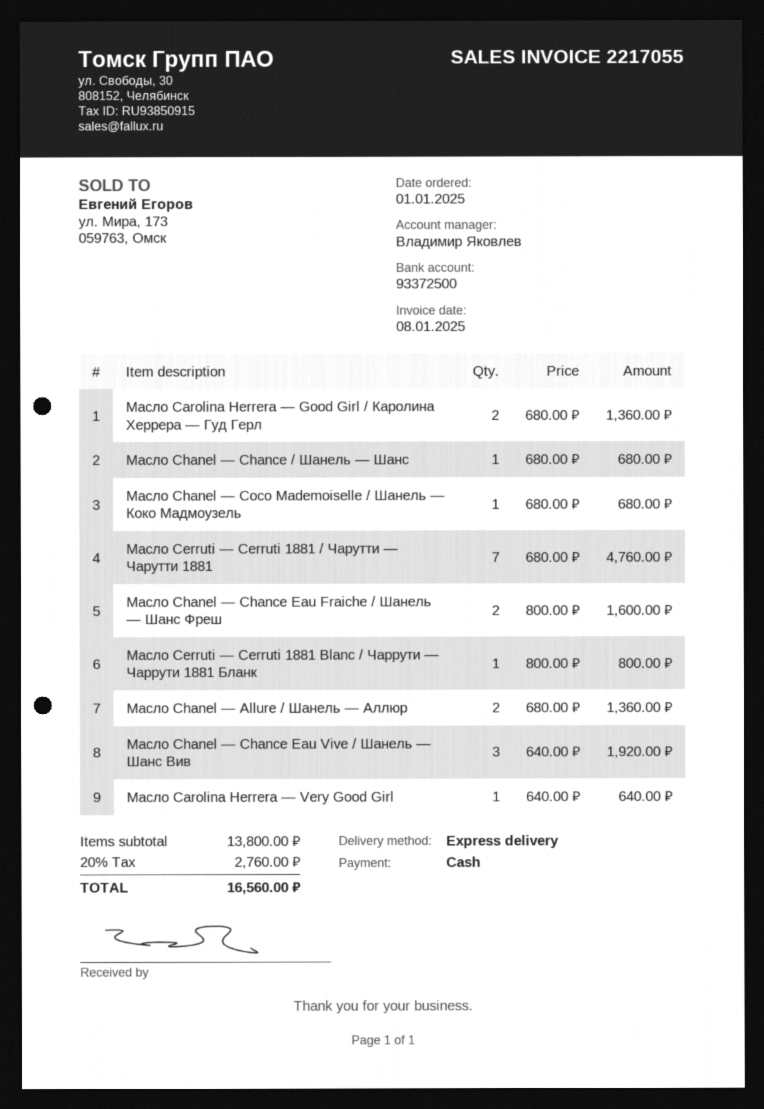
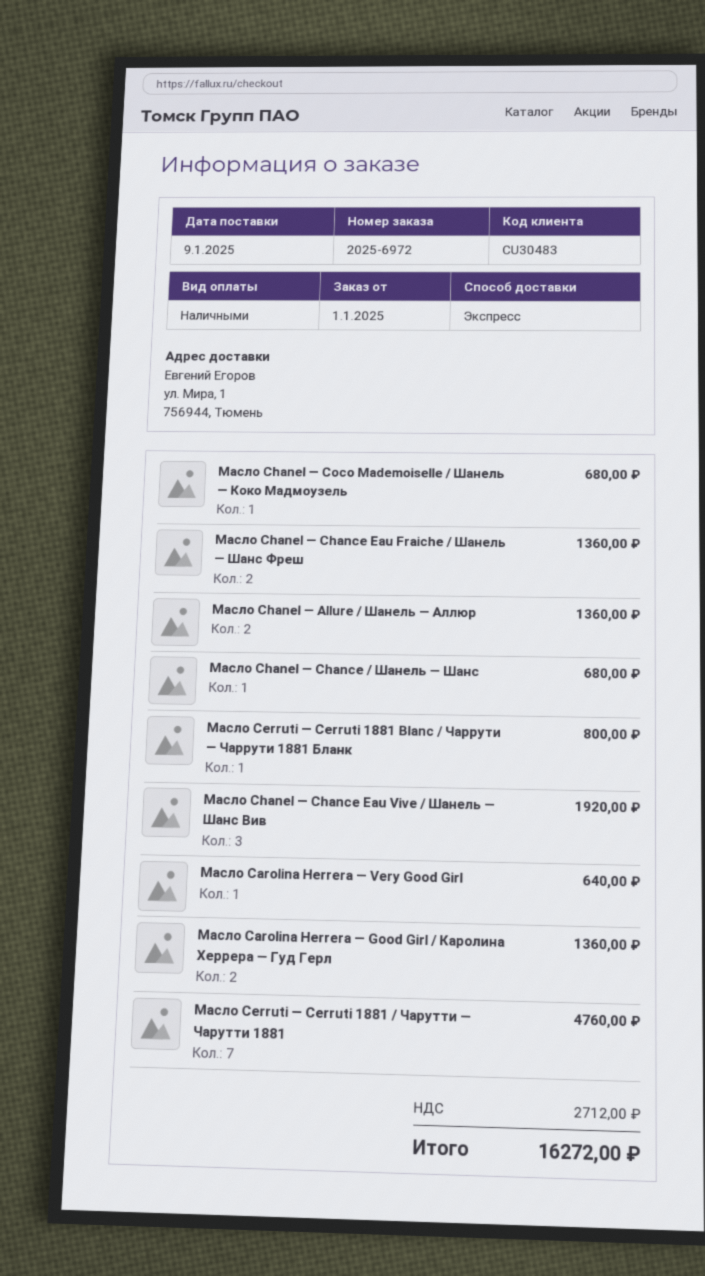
Масло Chanel — Chance Eau Fraiche / Шанель — Шанс Фреш: 2 for 1600.00 -> 2 for 1360.00
tax: 2760.00 -> 2712.00
total: 16560.00 -> 16272.00

